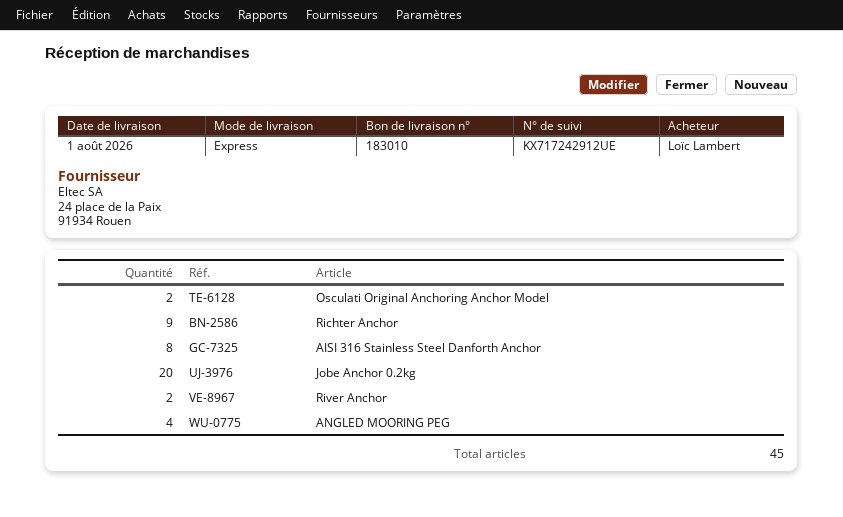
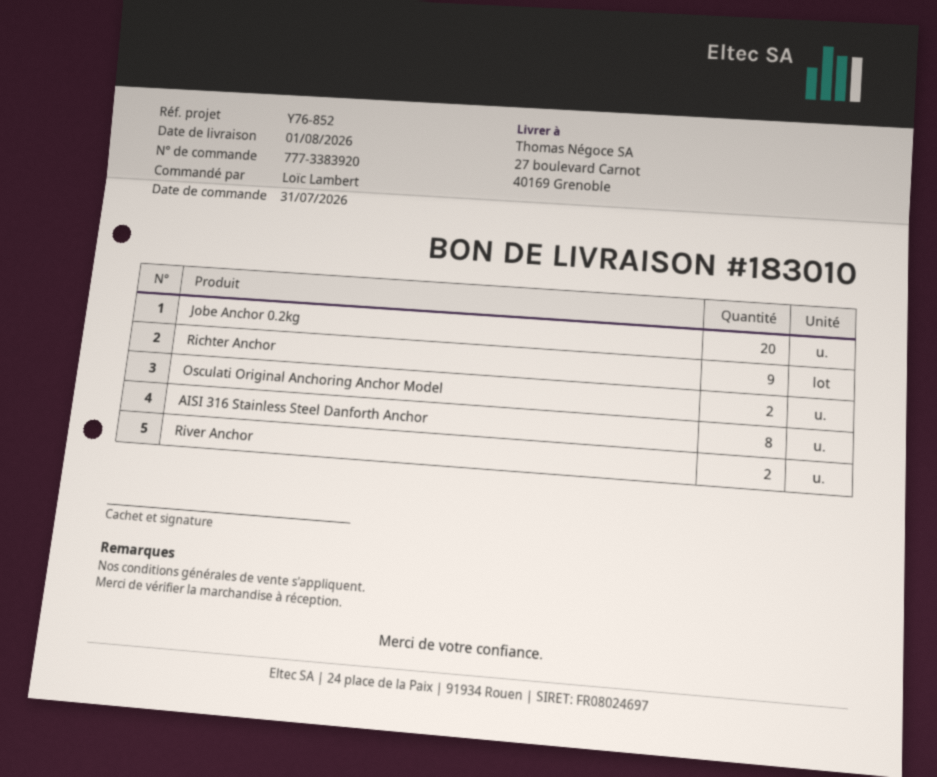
ANGLED MOORING PEG: 4 -> none

